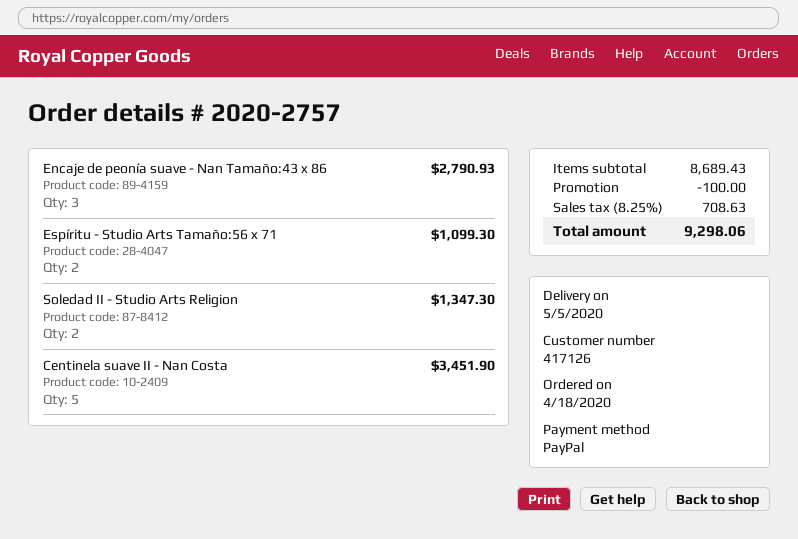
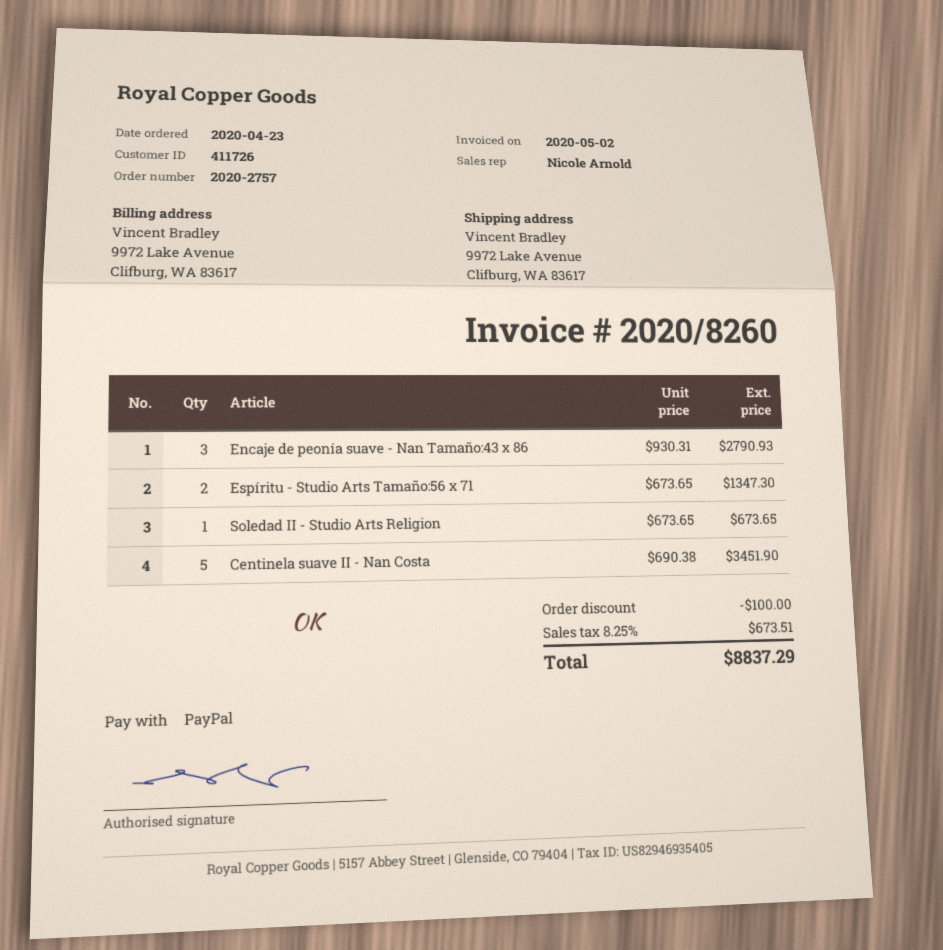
order date: 2020-04-18 -> 2020-04-23
customer number: 417126 -> 411726
Espíritu - Studio Arts Tamaño:56 x 71: 2 for 1099.30 -> 2 for 1347.30
Soledad II - Studio Arts Religion: 2 for 1347.30 -> 1 for 673.65
tax: 8.25% = 708.63 -> 8.25% = 673.51
total: 9298.06 -> 8837.29

